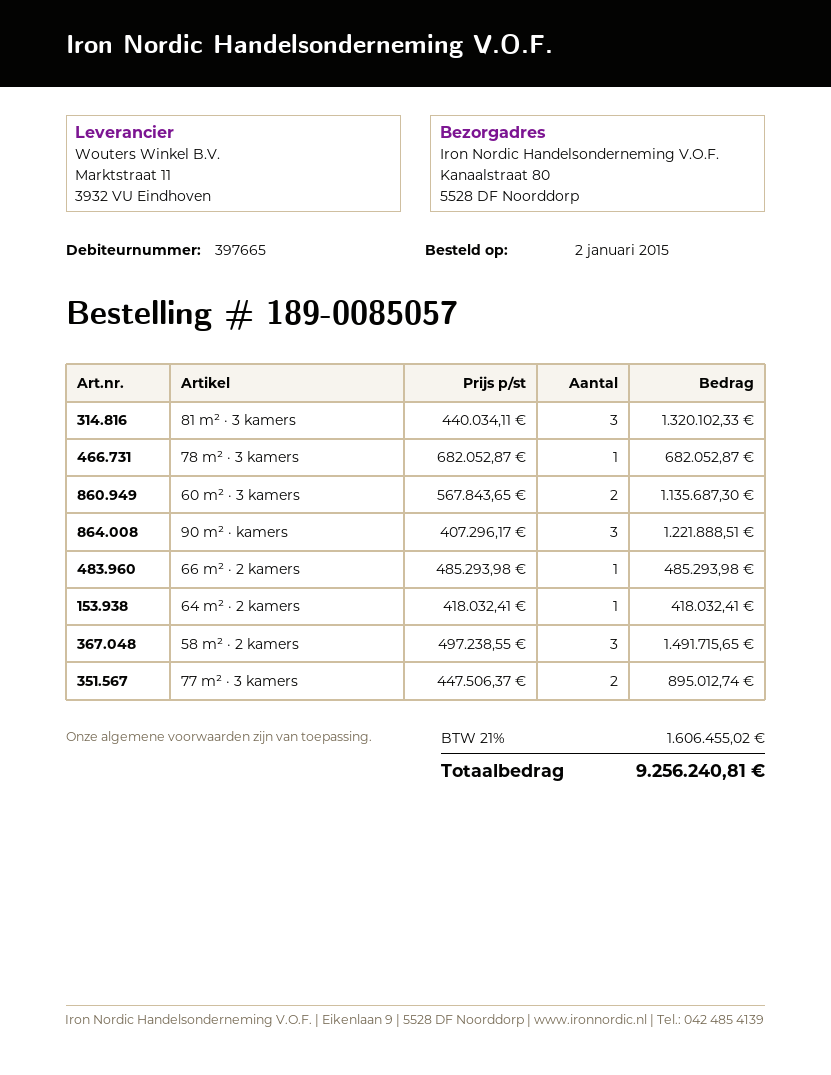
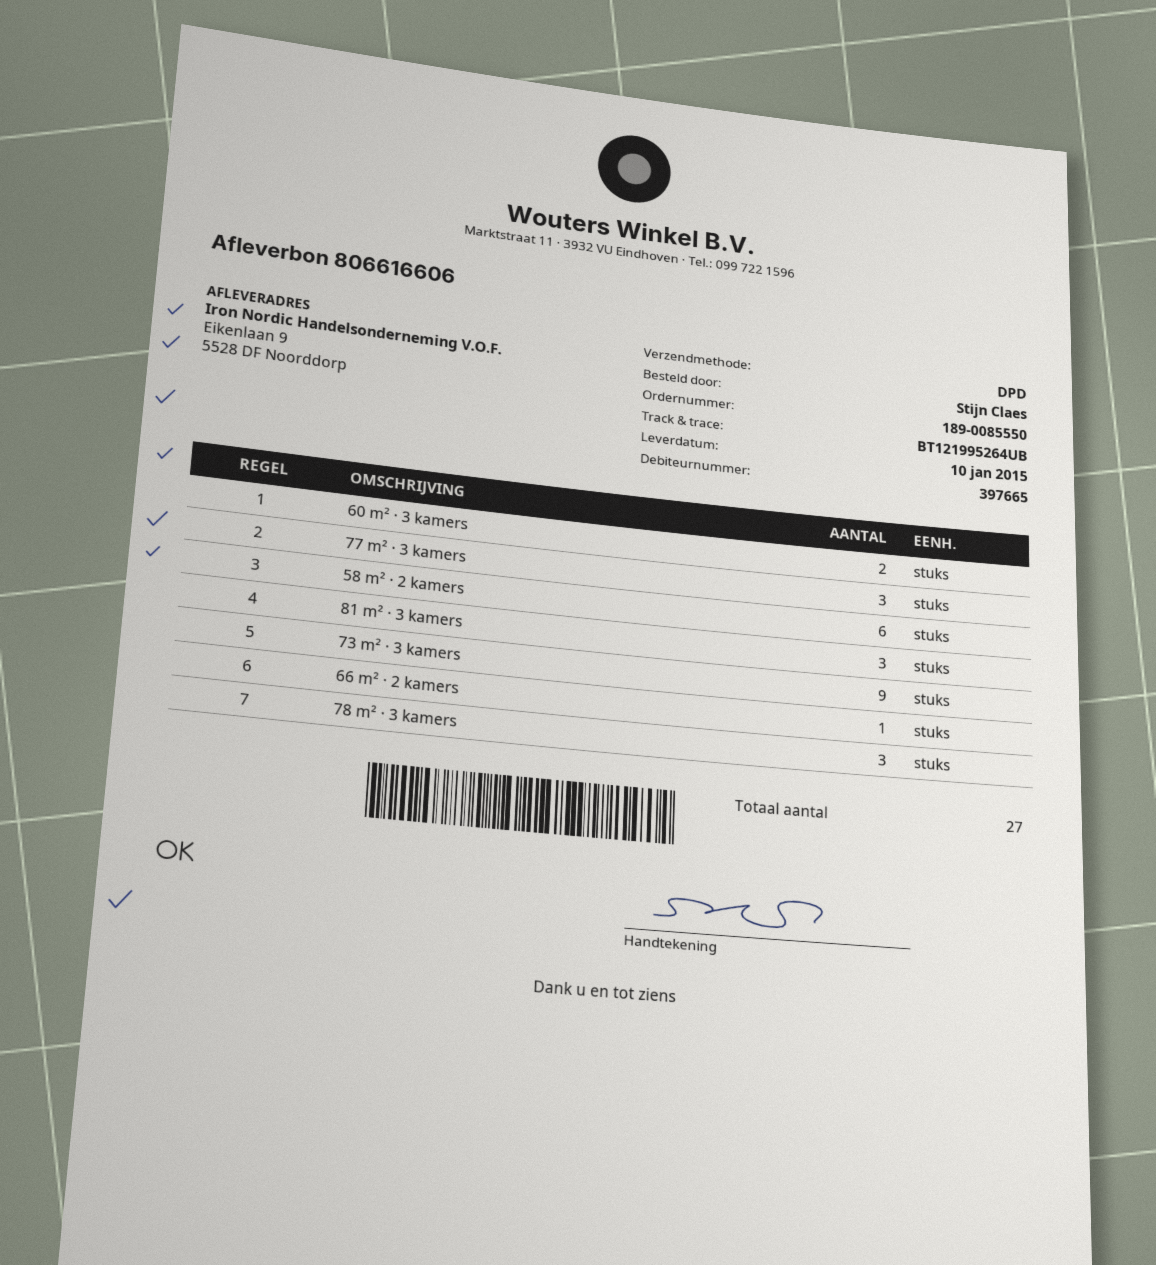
order number: 189-0085057 -> 189-0085550
ship to: Kanaalstraat 80, 5528 DF Noorddorp -> Eikenlaan 9, 5528 DF Noorddorp
78 m² · 3 kamers: 1 -> 3
90 m² · kamers: 3 -> none
64 m² · 2 kamers: 1 -> none
58 m² · 2 kamers: 3 -> 6
77 m² · 3 kamers: 2 -> 3
73 m² · 3 kamers: none -> 9

